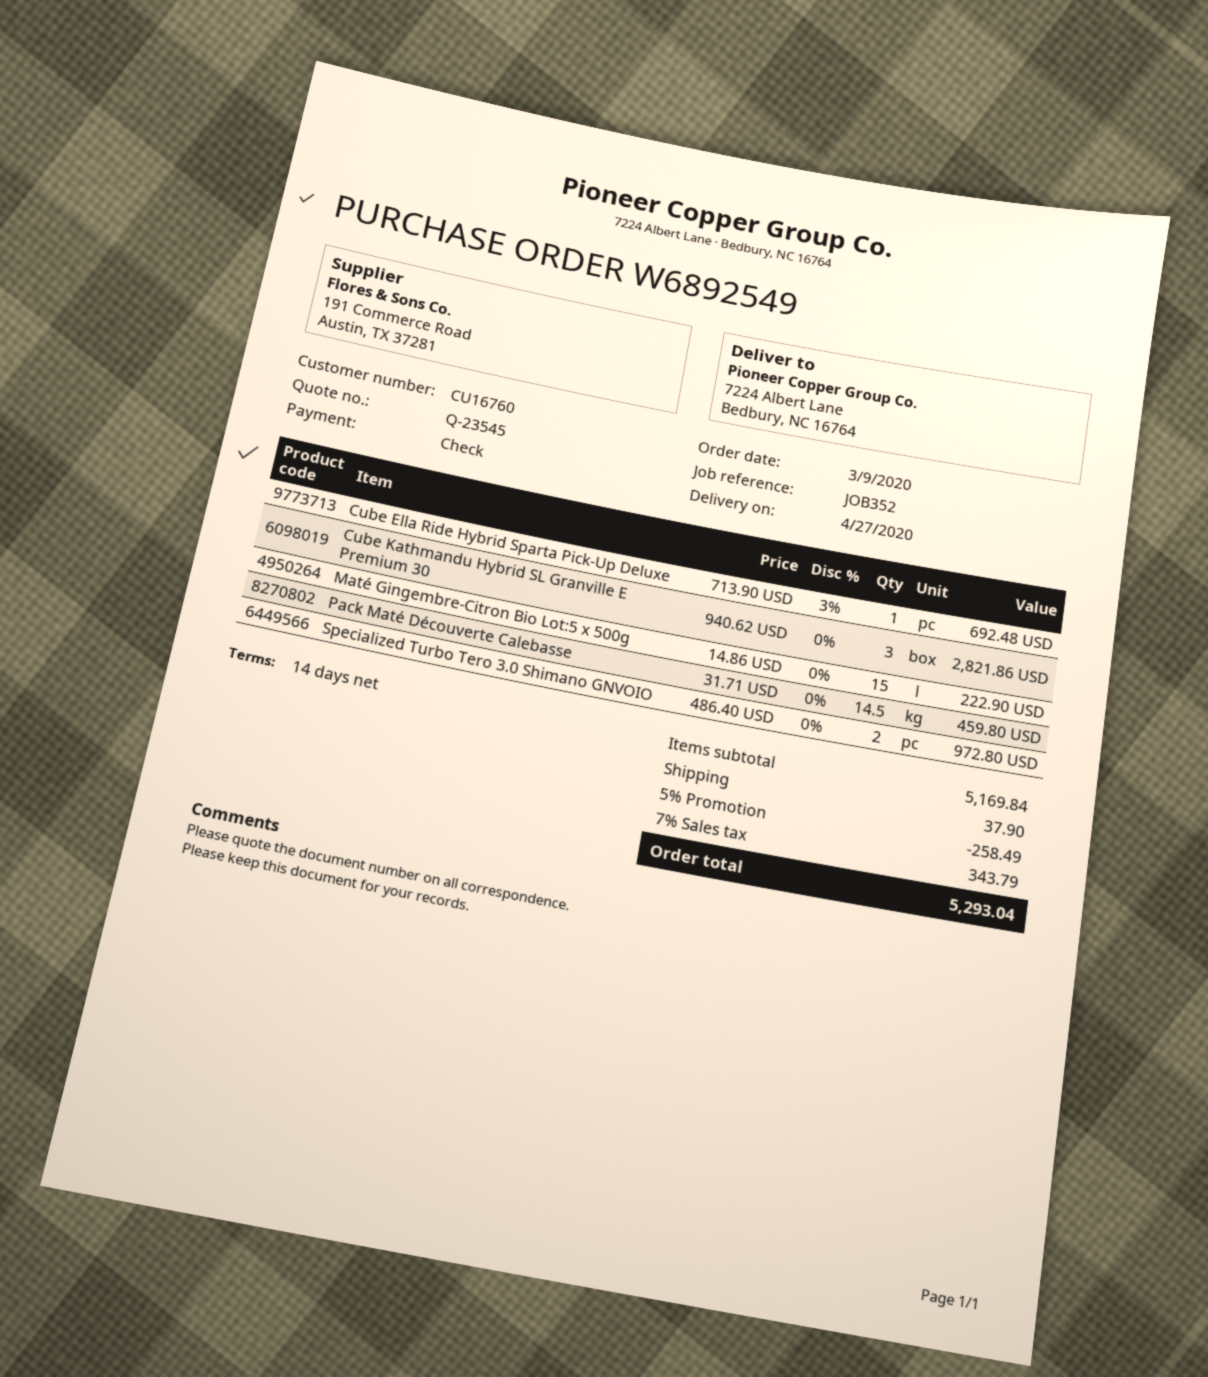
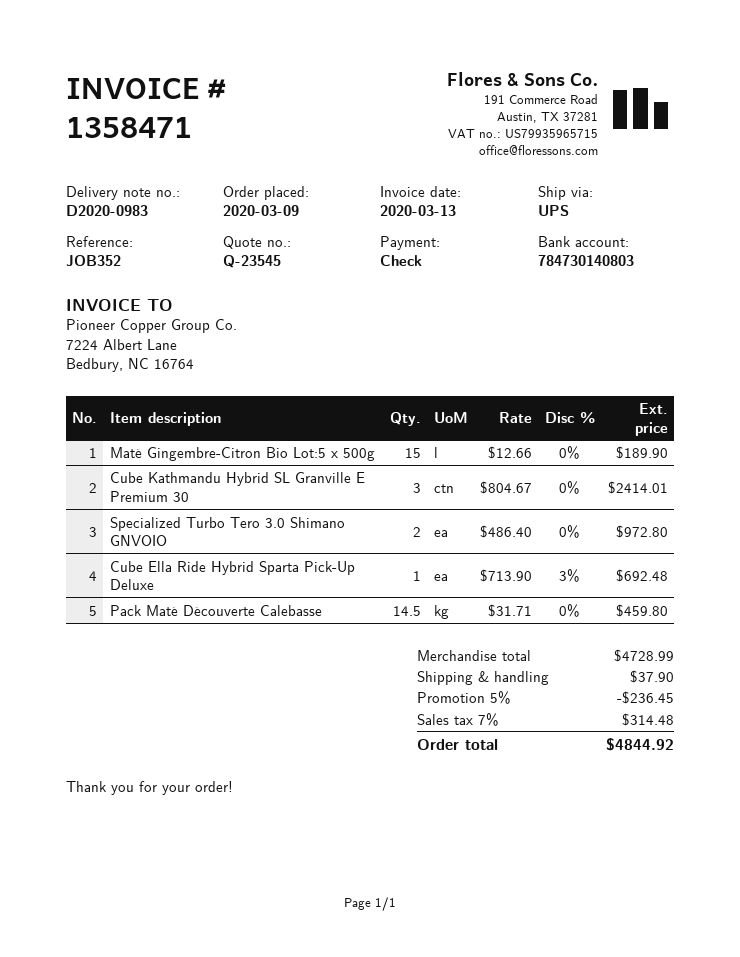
Cube Kathmandu Hybrid SL Granville E Premium 30: 3 x 940.62 = 2821.86 -> 3 x 804.67 = 2414.01
Maté Gingembre-Citron Bio Lot:5 x 500g: 15 x 14.86 = 222.90 -> 15 x 12.66 = 189.90
subtotal: 5169.84 -> 4728.99
discount: 5% = 258.49 -> 5% = 236.45
tax: 7% = 343.79 -> 7% = 314.48
total: 5293.04 -> 4844.92

